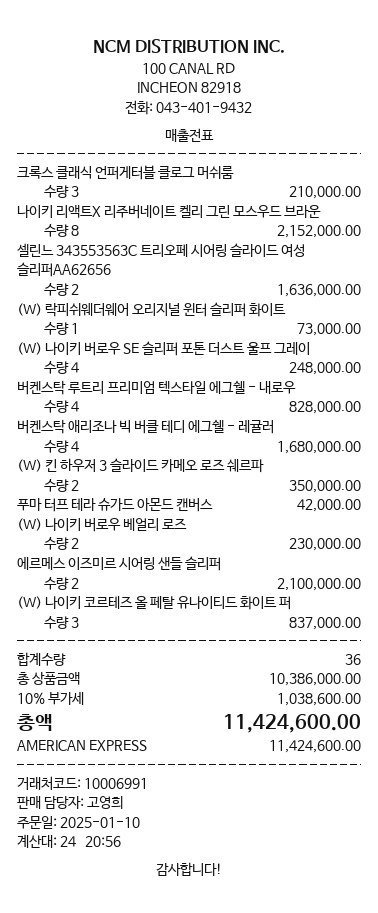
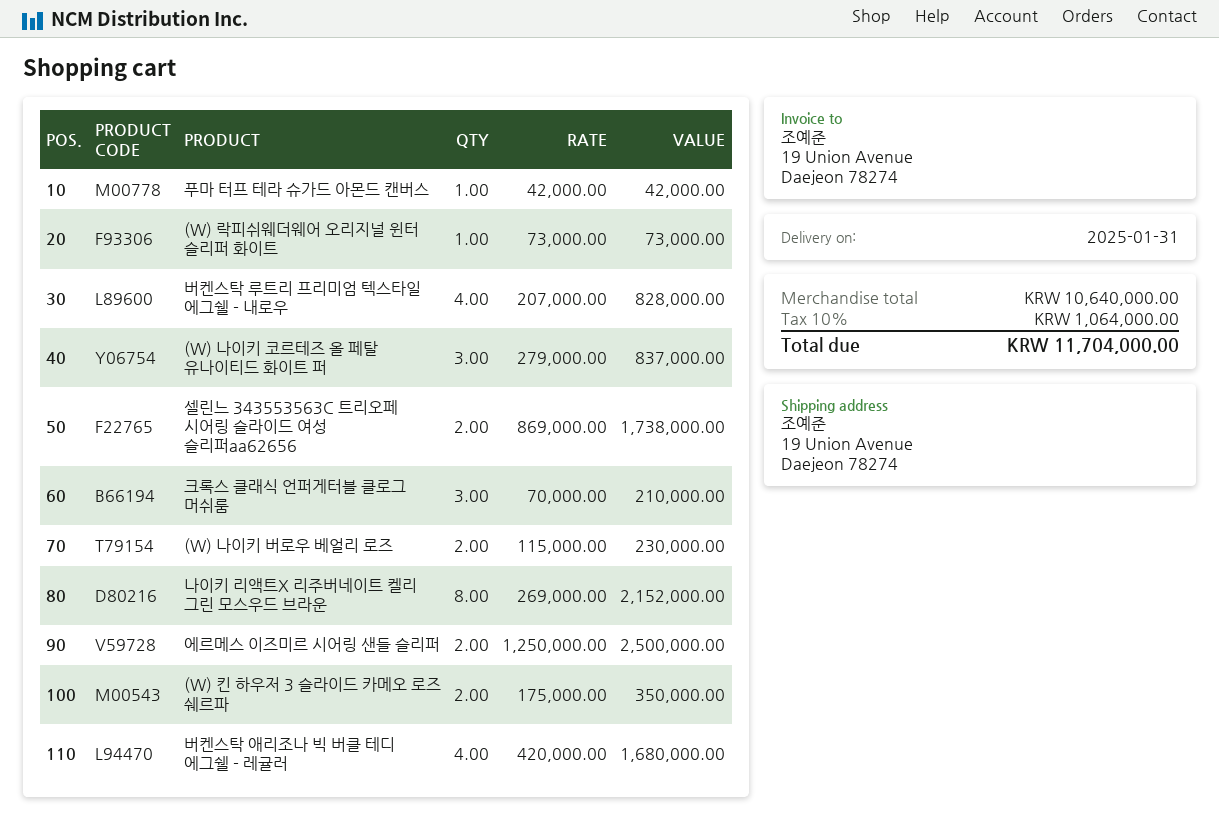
셀린느 343553563C 트리오페 시어링 슬라이드 여성 슬리퍼AA62656: 2 for 1636000.00 -> 2 for 1738000.00
(W) 나이키 버로우 SE 슬리퍼 포톤 더스트 울프 그레이: 4 for 248000.00 -> none
에르메스 이즈미르 시어링 샌들 슬리퍼: 2 for 2100000.00 -> 2 for 2500000.00
subtotal: 10386000.00 -> 10640000.00
tax: 10% = 1038600.00 -> 10% = 1064000.00
total: 11424600.00 -> 11704000.00

